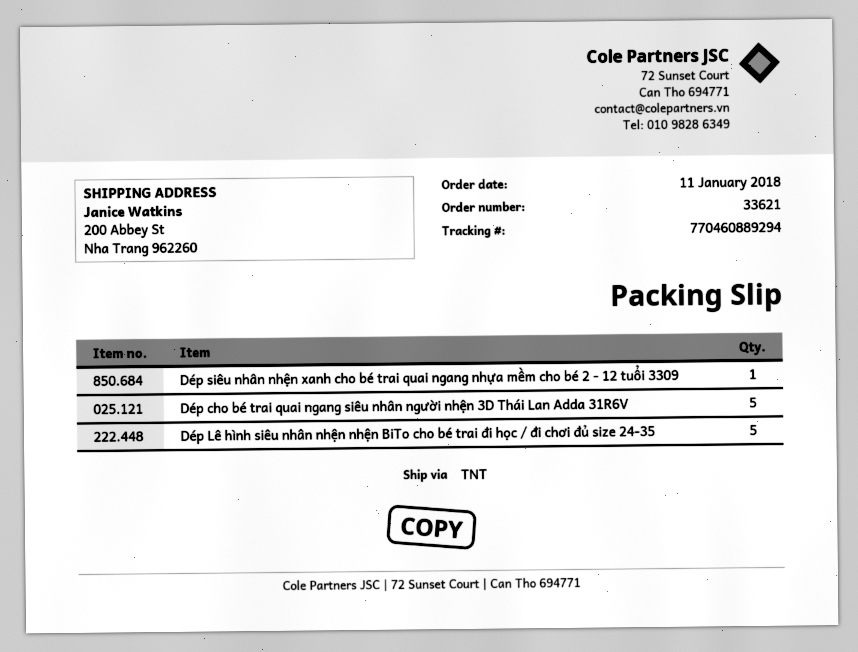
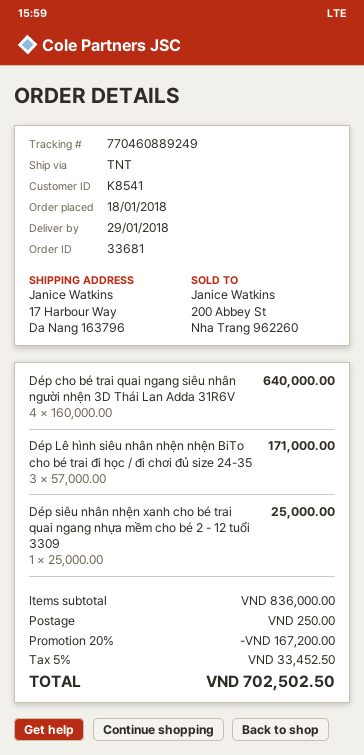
order number: 33621 -> 33681
order date: 2018-01-11 -> 2018-01-18
tracking number: 770460889294 -> 770460889249
ship to: 200 Abbey St, Nha Trang 962260 -> 17 Harbour Way, Da Nang 163796
Dép cho bé trai quai ngang siêu nhân người nhện 3D Thái Lan Adda 31R6V: 5 -> 4
Dép Lê hình siêu nhân nhện nhện BiTo cho bé trai đi học / đi chơi đủ size 24-35: 5 -> 3

